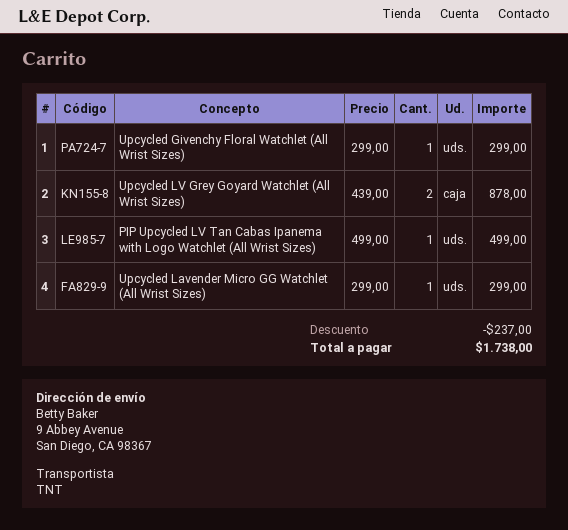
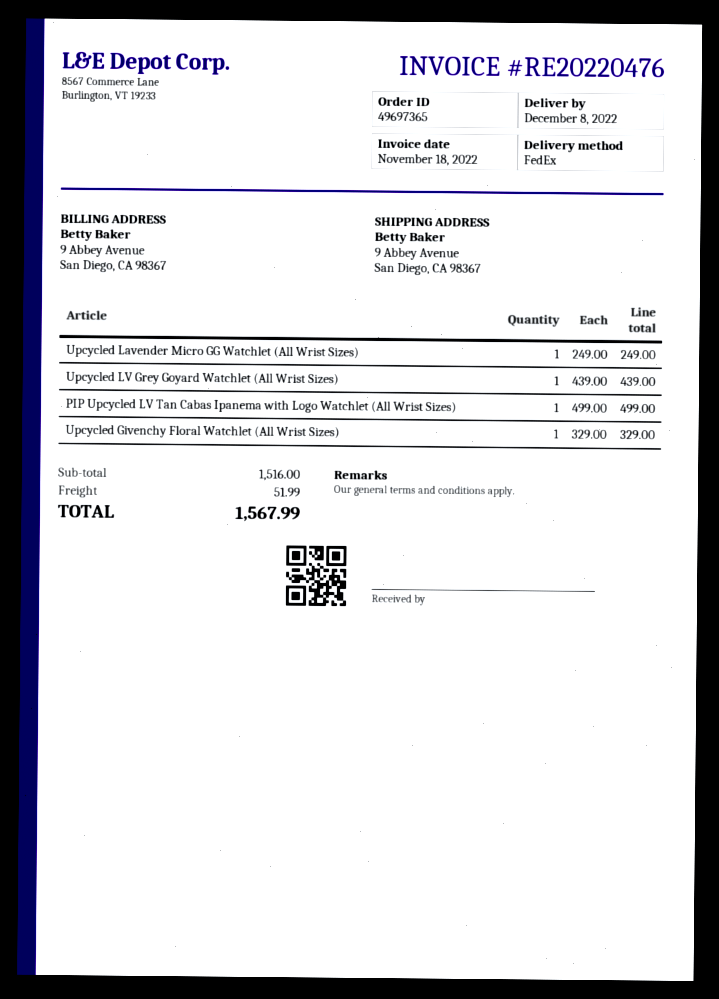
shipping method: TNT -> FedEx
Upcycled Givenchy Floral Watchlet (All Wrist Sizes): 1 x 299.00 = 299.00 -> 1 x 329.00 = 329.00
Upcycled LV Grey Goyard Watchlet (All Wrist Sizes): 2 x 439.00 = 878.00 -> 1 x 439.00 = 439.00
Upcycled Lavender Micro GG Watchlet (All Wrist Sizes): 1 x 299.00 = 299.00 -> 1 x 249.00 = 249.00
discount: 237.00 -> none
shipping: none -> 51.99
total: 1738.00 -> 1567.99

